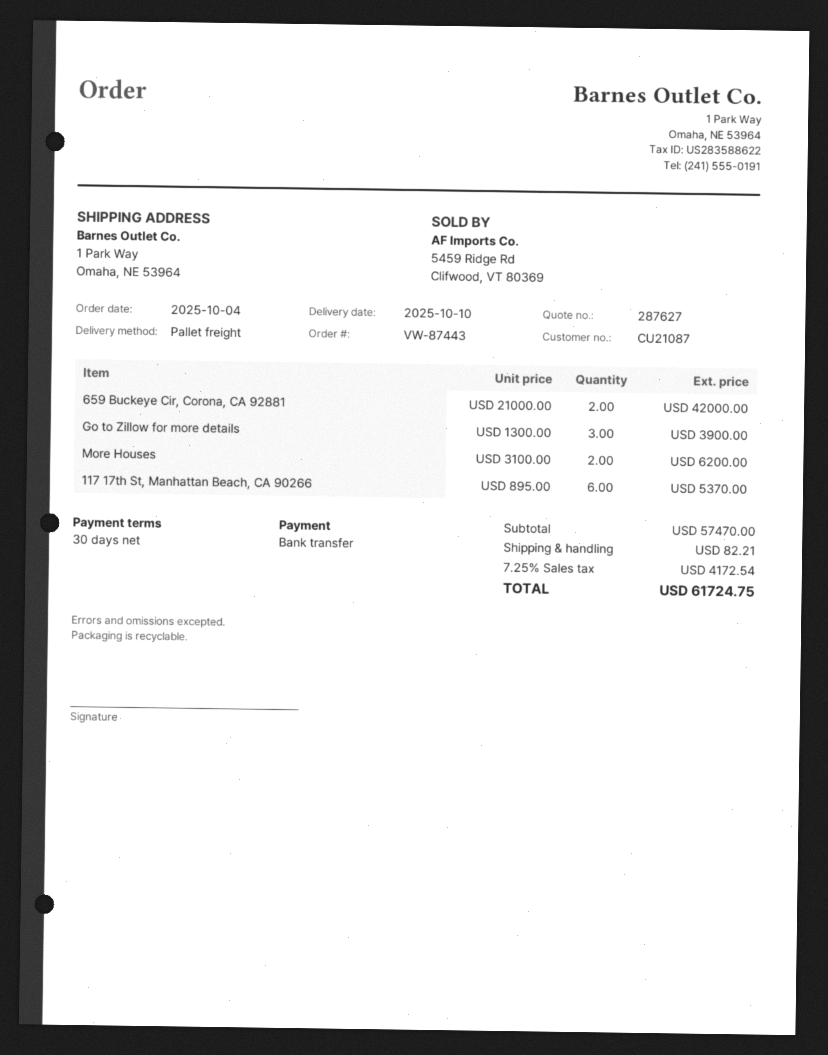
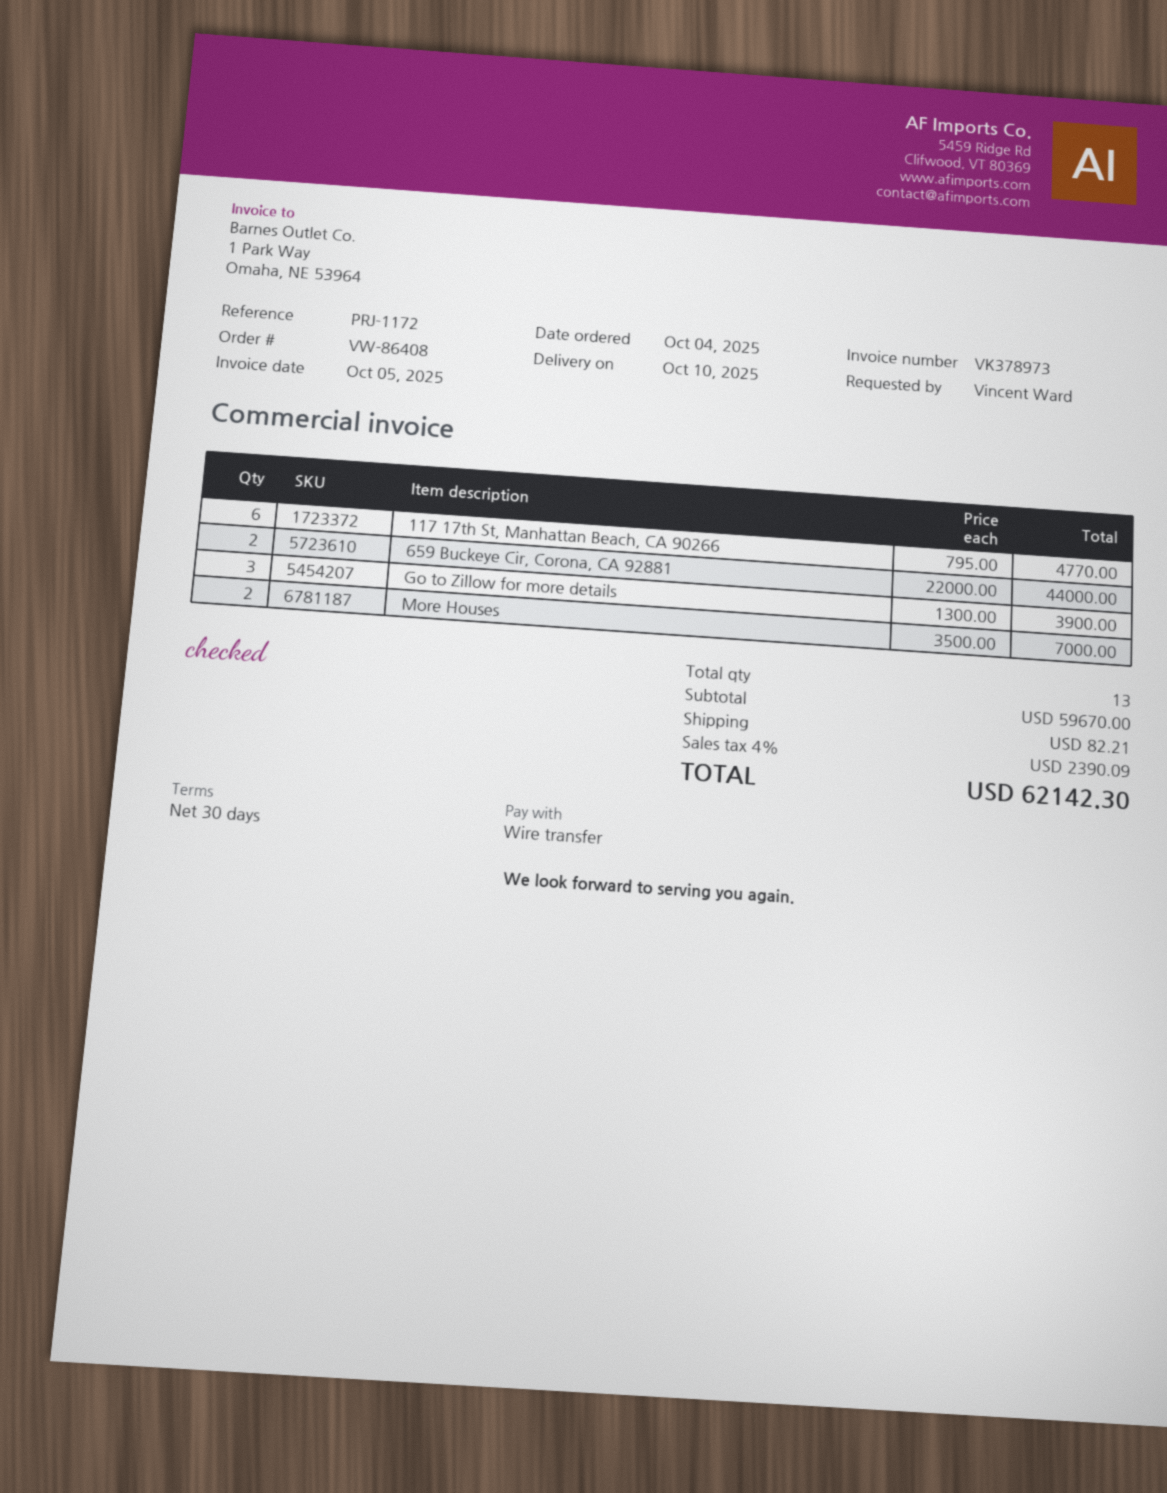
order number: VW-87443 -> VW-86408
659 Buckeye Cir, Corona, CA 92881: 2 x 21000.00 = 42000.00 -> 2 x 22000.00 = 44000.00
More Houses: 2 x 3100.00 = 6200.00 -> 2 x 3500.00 = 7000.00
117 17th St, Manhattan Beach, CA 90266: 6 x 895.00 = 5370.00 -> 6 x 795.00 = 4770.00
subtotal: 57470.00 -> 59670.00
tax: 7.25% = 4172.54 -> 4% = 2390.09
total: 61724.75 -> 62142.30

